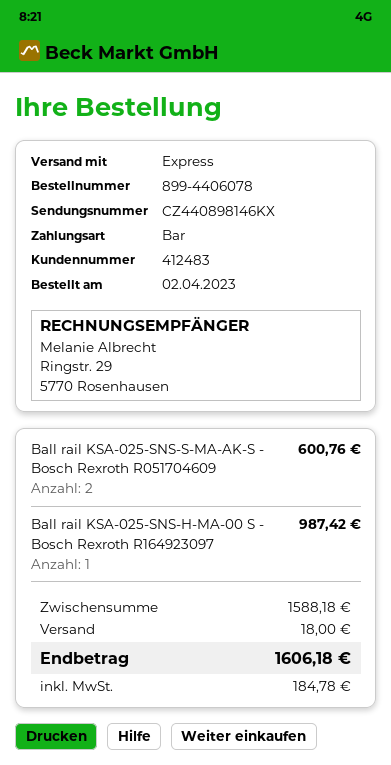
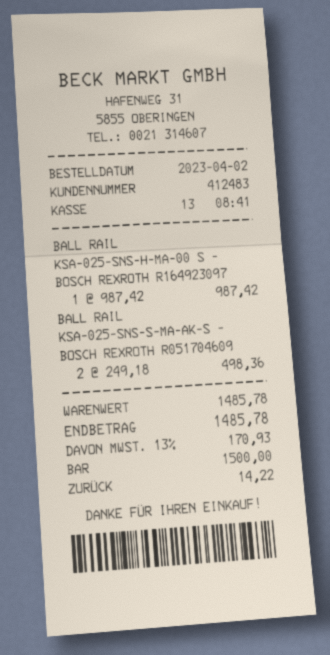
Ball rail KSA-025-SNS-S-MA-AK-S - Bosch Rexroth R051704609: 2 for 600.76 -> 2 for 498.36
subtotal: 1588.18 -> 1485.78
shipping: 18.00 -> none
tax: 184.78 -> 170.93
total: 1606.18 -> 1485.78

